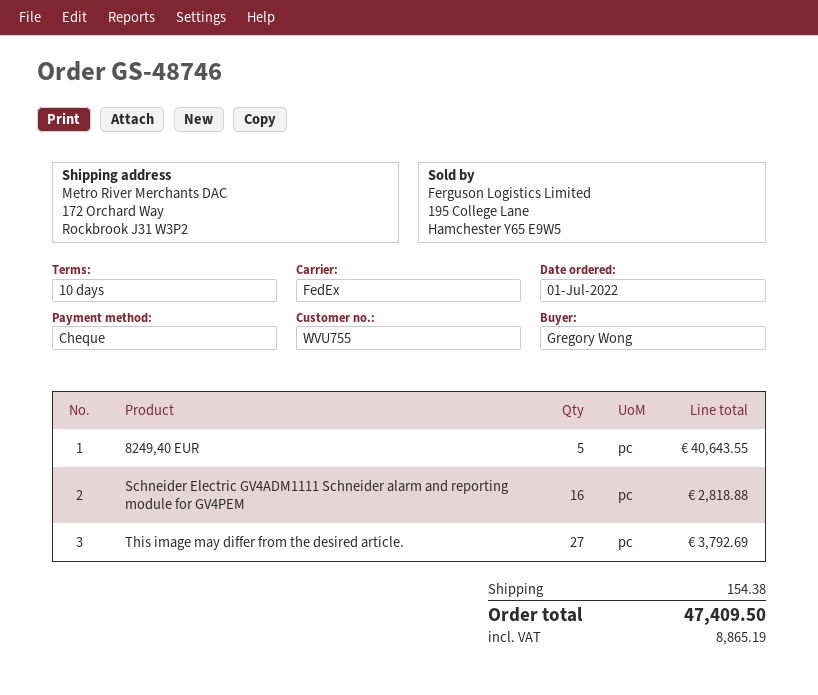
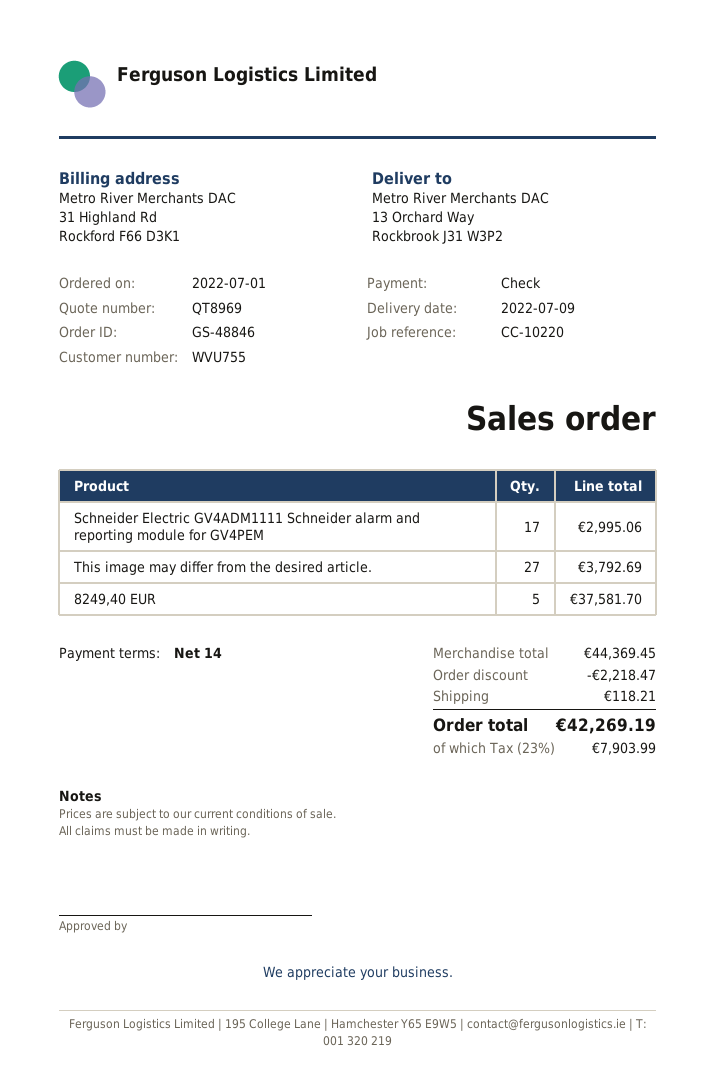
order number: GS-48746 -> GS-48846
payment terms: 10 days -> 14 days
ship to: 172 Orchard Way, Rockbrook J31 W3P2 -> 13 Orchard Way, Rockbrook J31 W3P2
8249,40 EUR: 5 for 40643.55 -> 5 for 37581.70
Schneider Electric GV4ADM1111 Schneider alarm and reporting module for GV4PEM: 16 for 2818.88 -> 17 for 2995.06
discount: none -> 2218.47
shipping: 154.38 -> 118.21
tax: 8865.19 -> 7903.99
total: 47409.50 -> 42269.19

